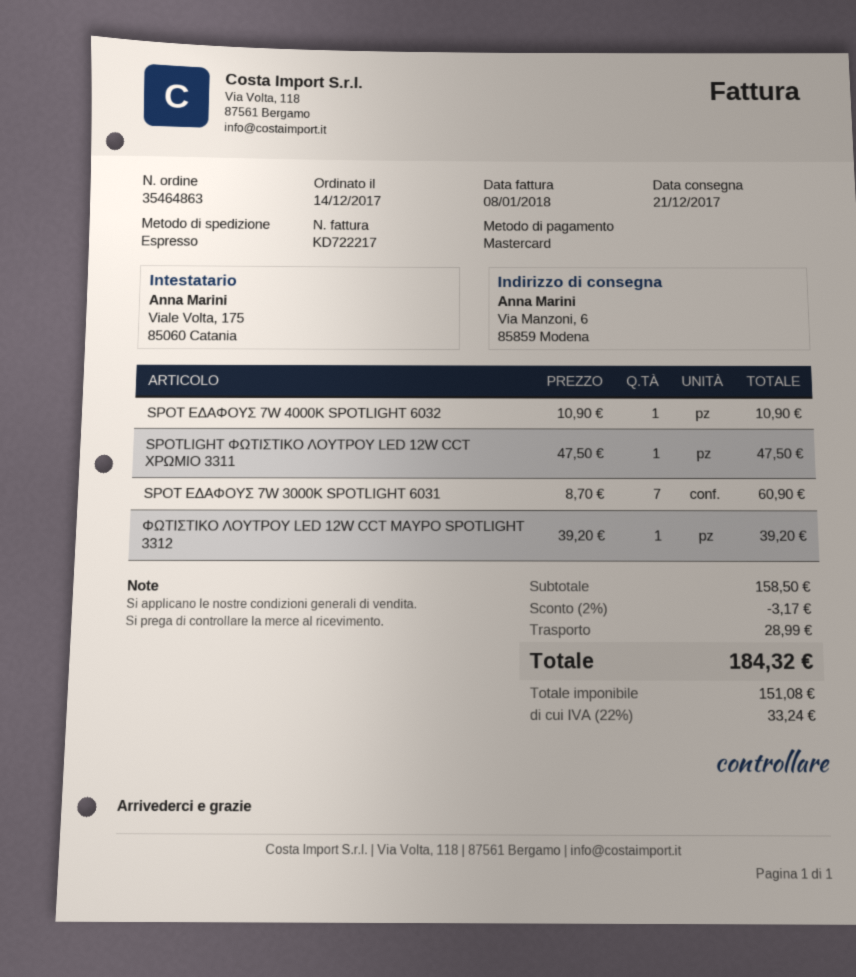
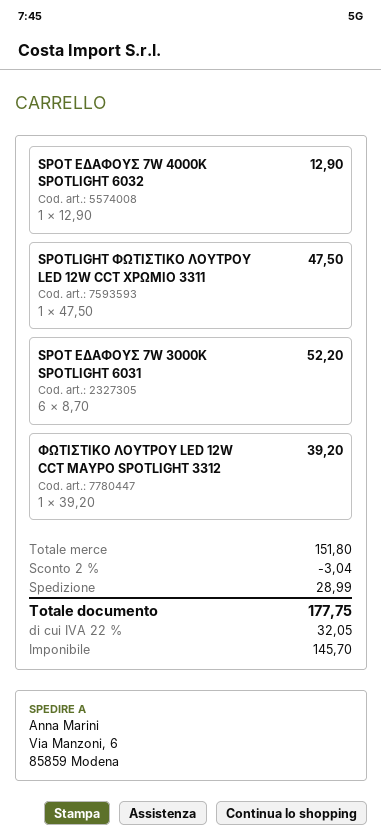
SPOT ΕΔΑΦΟΥΣ 7W 4000K SPOTLIGHT 6032: 1 x 10.90 = 10.90 -> 1 x 12.90 = 12.90
SPOT ΕΔΑΦΟΥΣ 7W 3000K SPOTLIGHT 6031: 7 x 8.70 = 60.90 -> 6 x 8.70 = 52.20
subtotal: 158.50 -> 151.80
discount: 2% = 3.17 -> 2% = 3.04
net: 151.08 -> 145.70
tax: 22% = 33.24 -> 22% = 32.05
total: 184.32 -> 177.75

